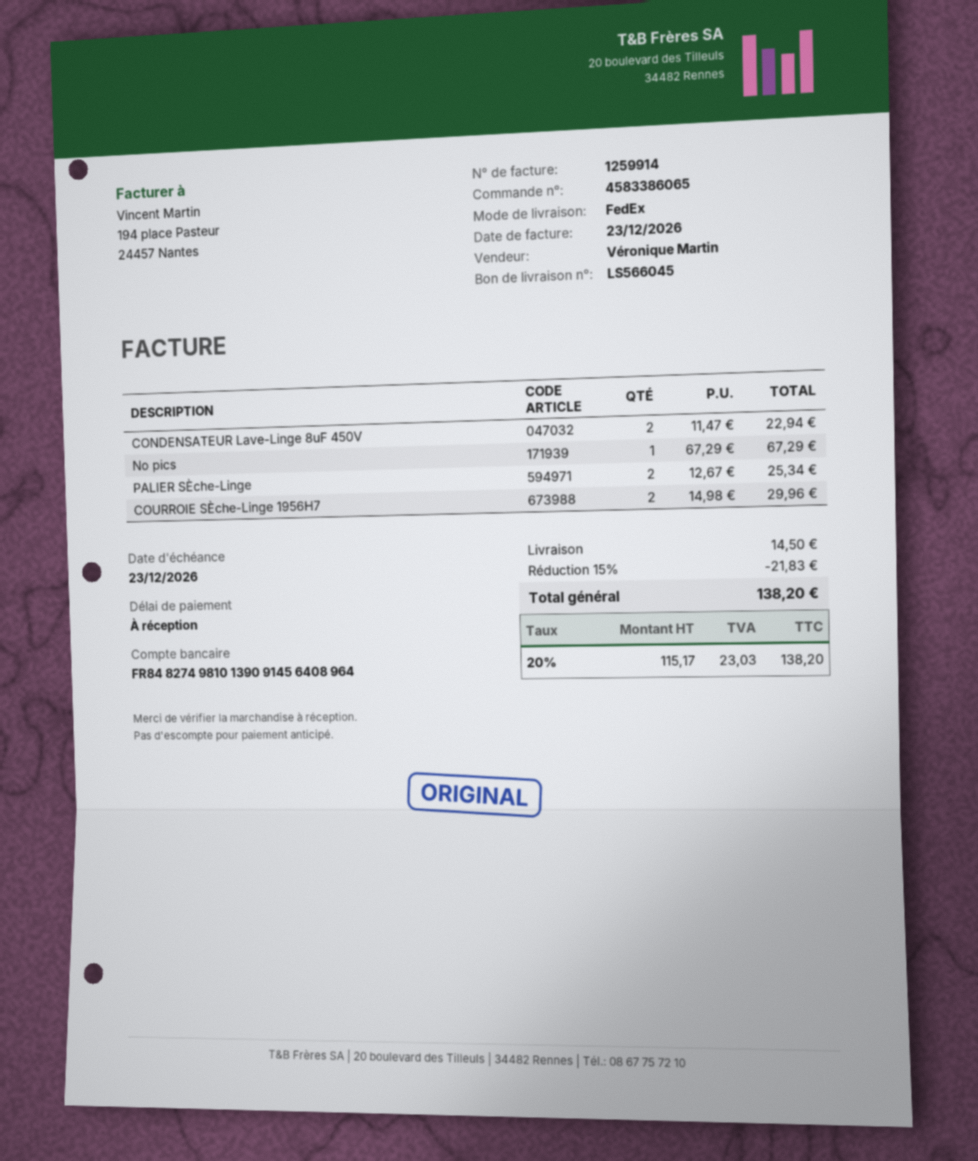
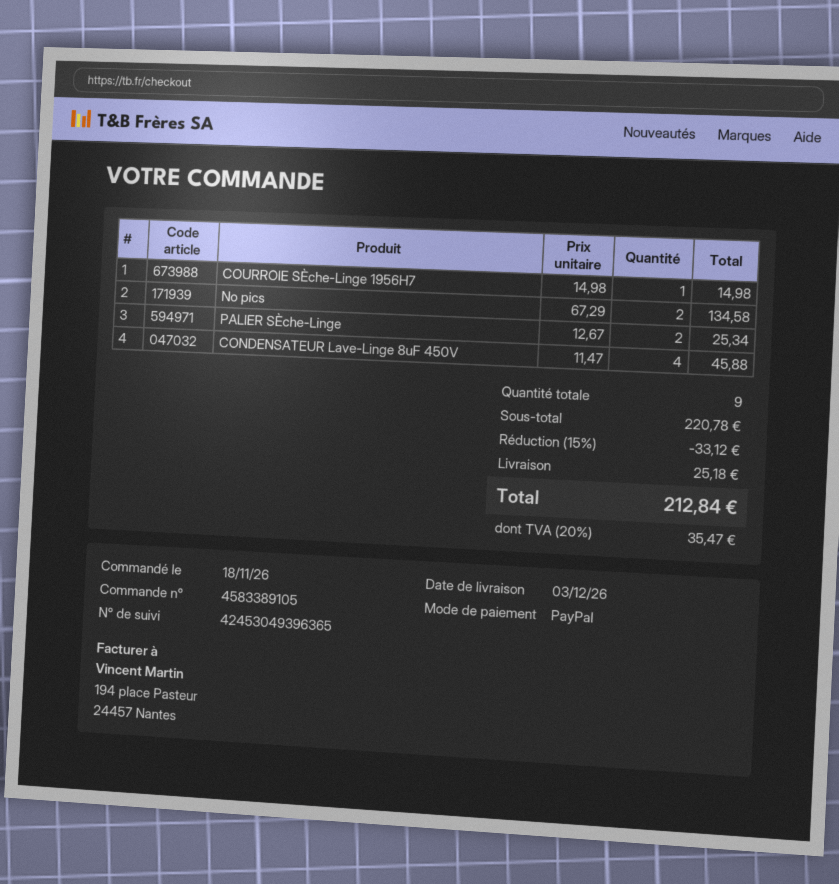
order number: 4583386065 -> 4583389105
CONDENSATEUR Lave-Linge 8uF 450V: 2 x 11.47 = 22.94 -> 4 x 11.47 = 45.88
No pics: 1 x 67.29 = 67.29 -> 2 x 67.29 = 134.58
COURROIE SÈche-Linge 1956H7: 2 x 14.98 = 29.96 -> 1 x 14.98 = 14.98
discount: 15% = 21.83 -> 15% = 33.12
shipping: 14.50 -> 25.18
tax: 20% = 23.03 -> 20% = 35.47
total: 138.20 -> 212.84

